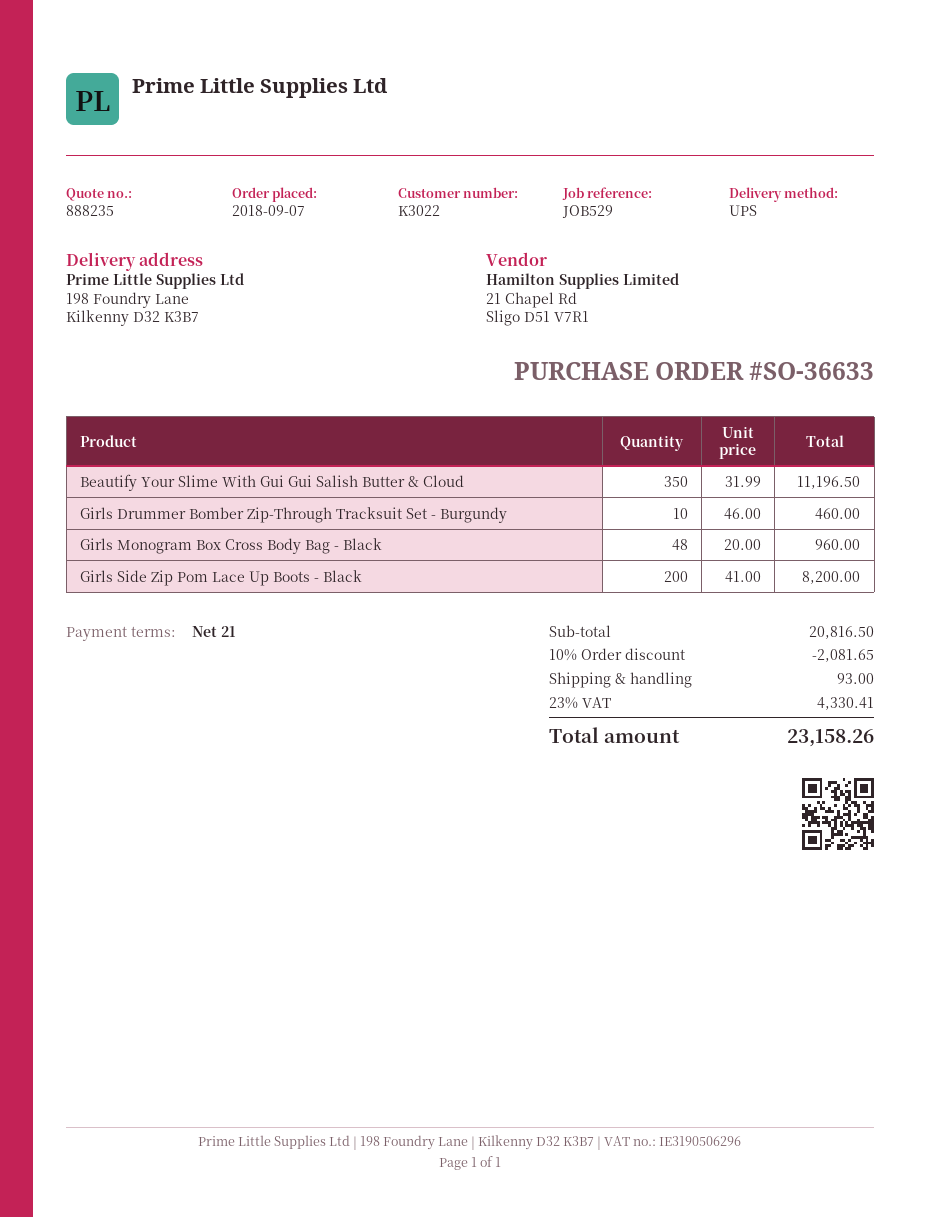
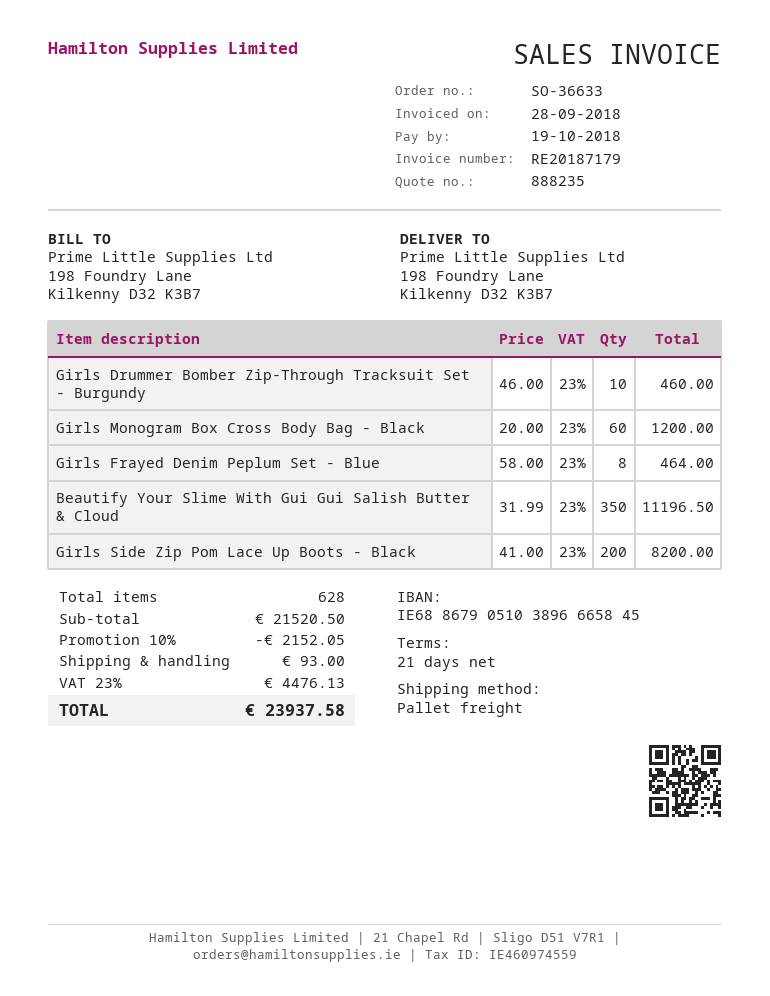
shipping method: UPS -> pallet freight
Girls Monogram Box Cross Body Bag - Black: 48 x 20.00 = 960.00 -> 60 x 20.00 = 1200.00
Girls Frayed Denim Peplum Set - Blue: none -> 8 x 58.00 = 464.00
subtotal: 20816.50 -> 21520.50
discount: 10% = 2081.65 -> 10% = 2152.05
tax: 23% = 4330.41 -> 23% = 4476.13
total: 23158.26 -> 23937.58

